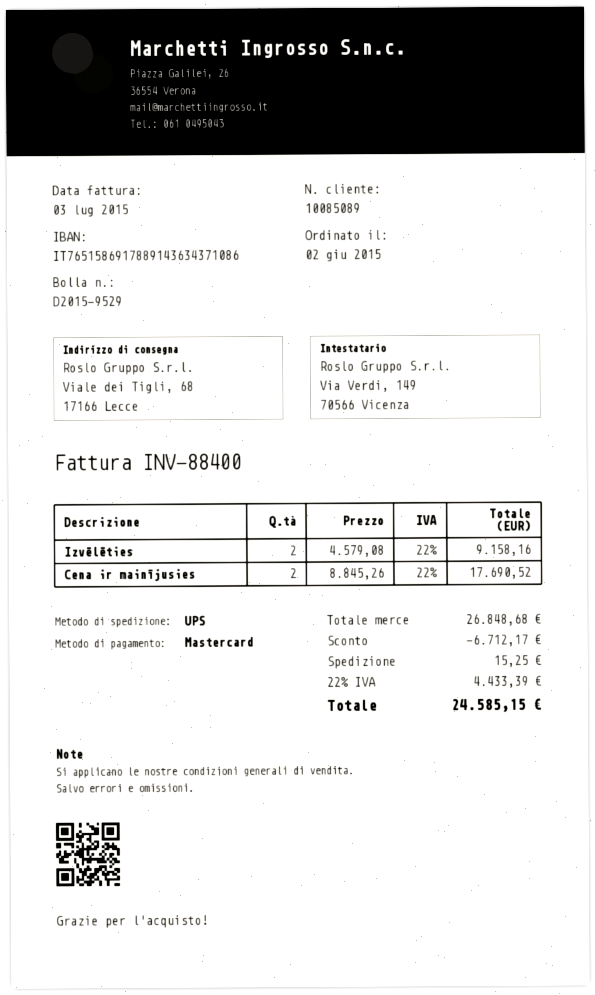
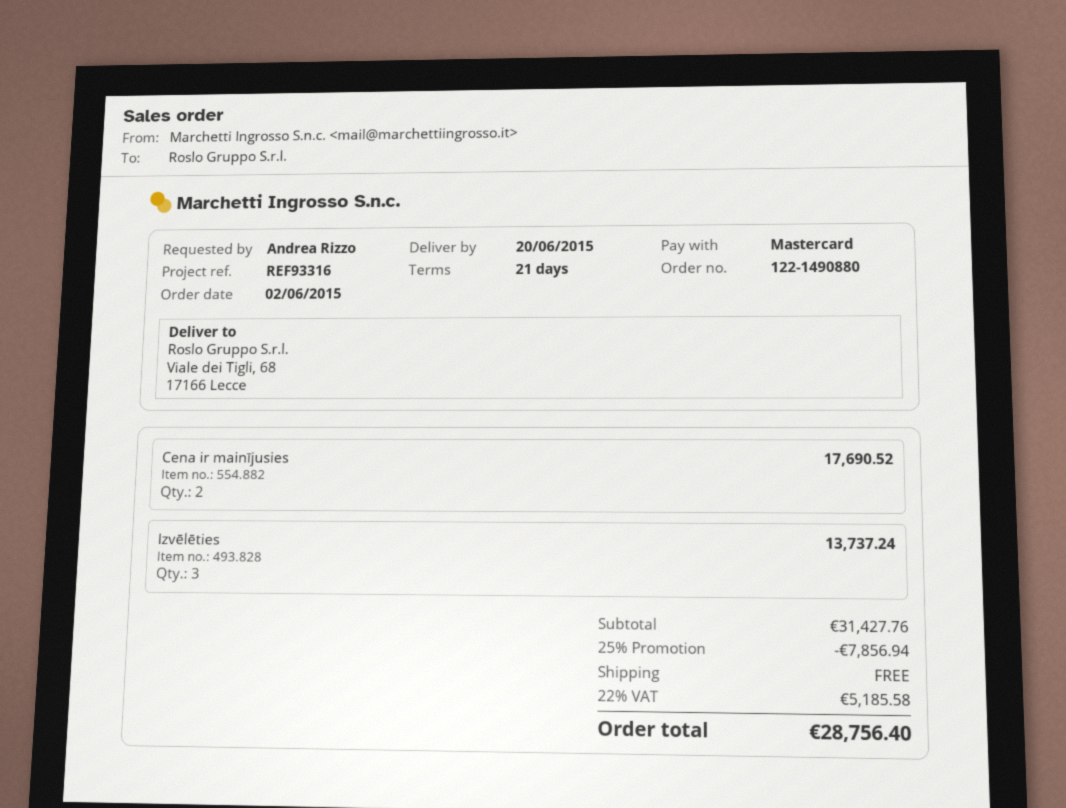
Izvēlēties: 2 for 9158.16 -> 3 for 13737.24
subtotal: 26848.68 -> 31427.76
discount: 6712.17 -> 7856.94
shipping: 15.25 -> 0.00
tax: 22% = 4433.39 -> 22% = 5185.58
total: 24585.15 -> 28756.40

